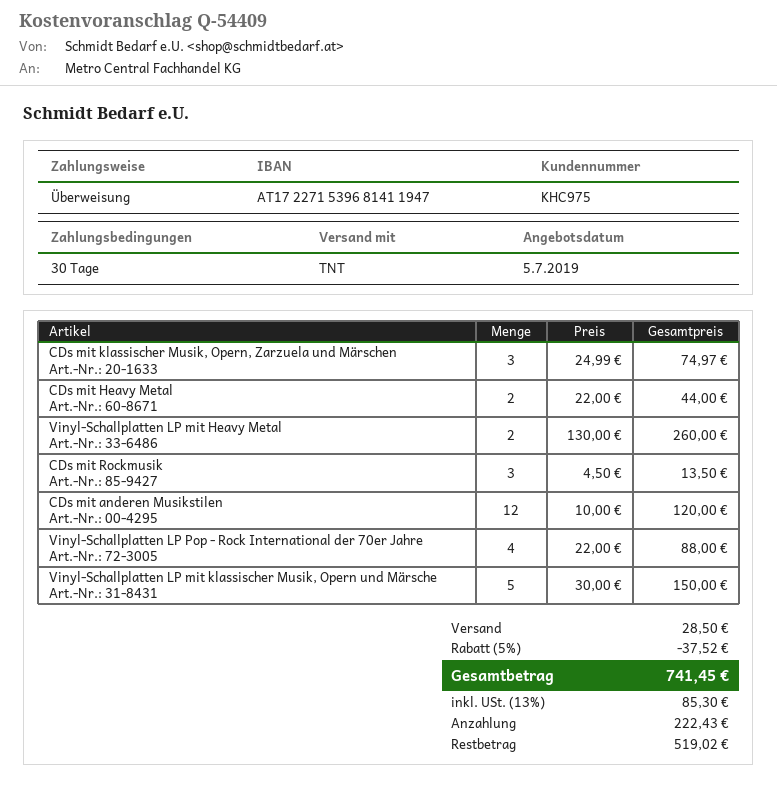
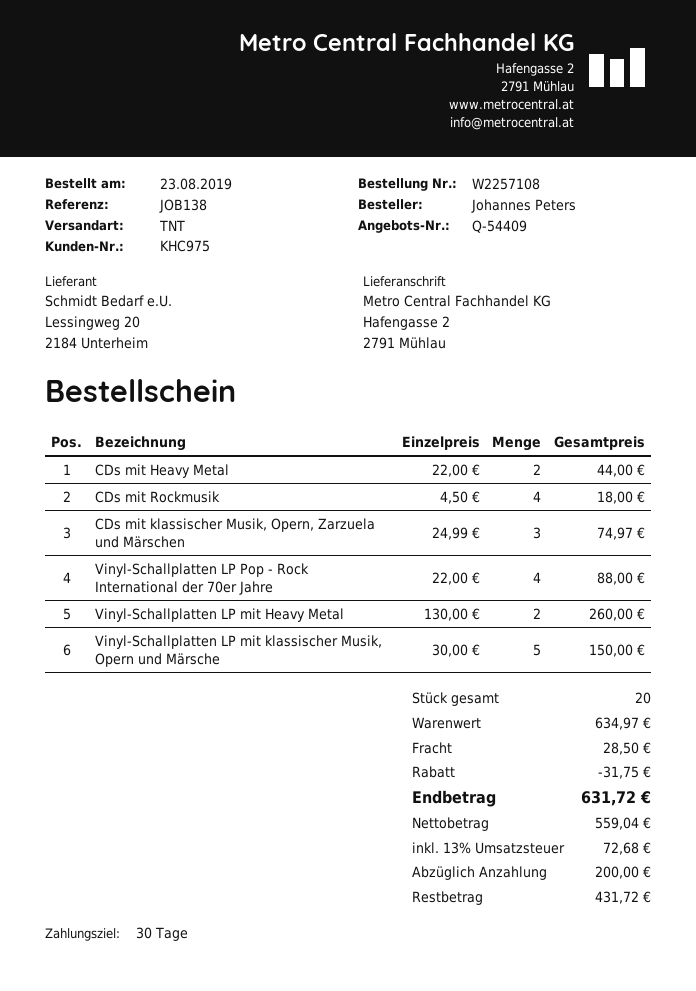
CDs mit Rockmusik: 3 x 4.50 = 13.50 -> 4 x 4.50 = 18.00
CDs mit anderen Musikstilen: 12 x 10.00 = 120.00 -> none
discount: 37.52 -> 31.75
tax: 13% = 85.30 -> 13% = 72.68
total: 741.45 -> 631.72
deposit: 222.43 -> 200.00
balance: 519.02 -> 431.72

